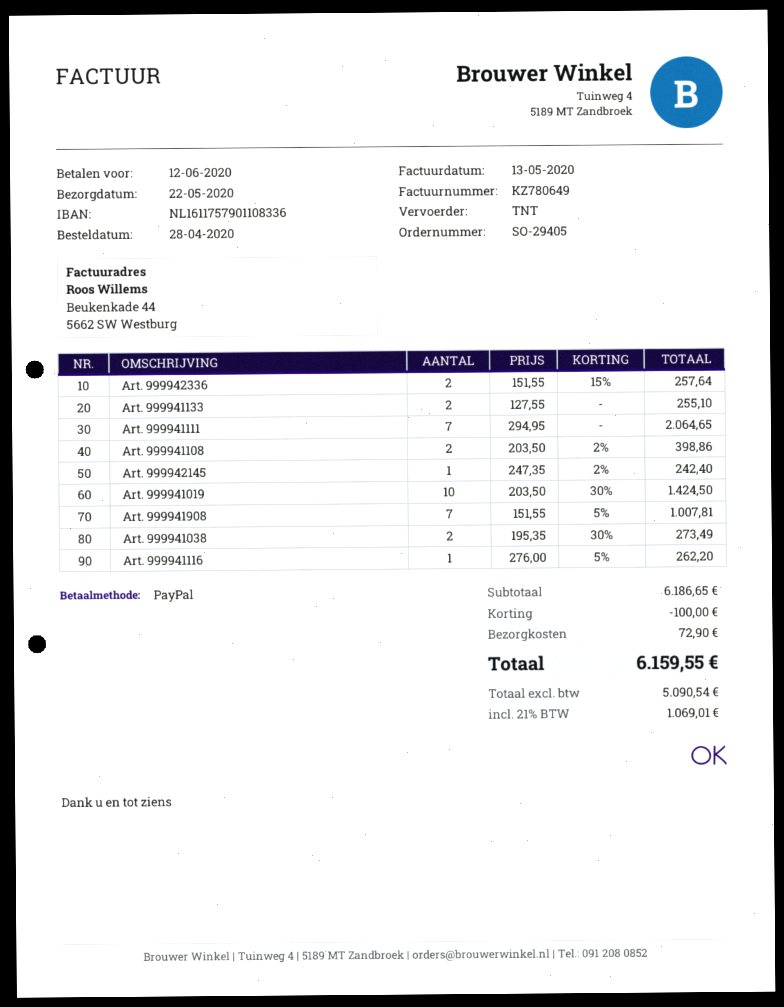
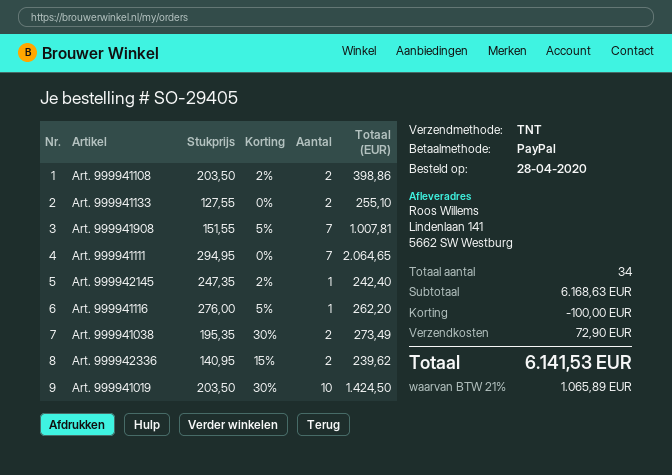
Art. 999942336: 2 x 151.55 - 15% = 257.64 -> 2 x 140.95 - 15% = 239.62
subtotal: 6186.65 -> 6168.63
tax: 21% = 1069.01 -> 21% = 1065.89
total: 6159.55 -> 6141.53

